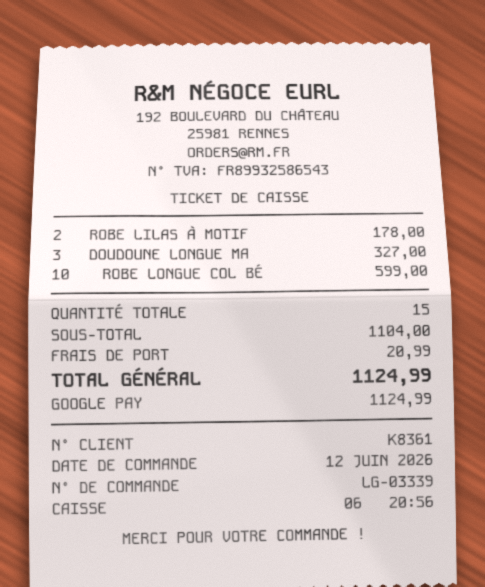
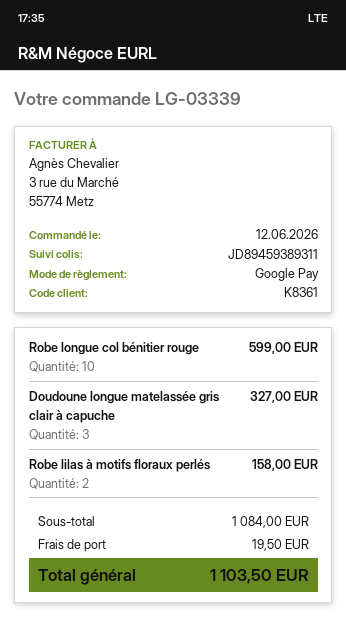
ROBE LILAS À MOTIF: 2 for 178.00 -> 2 for 158.00
subtotal: 1104.00 -> 1084.00
shipping: 20.99 -> 19.50
total: 1124.99 -> 1103.50

